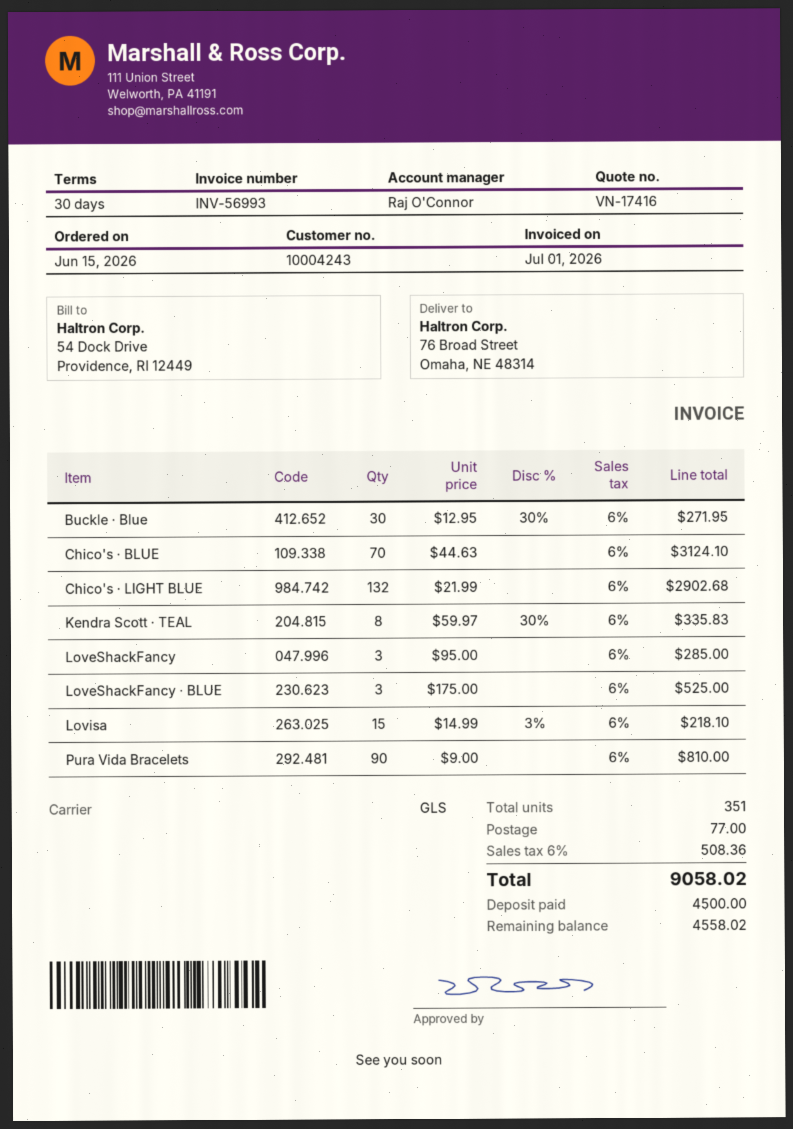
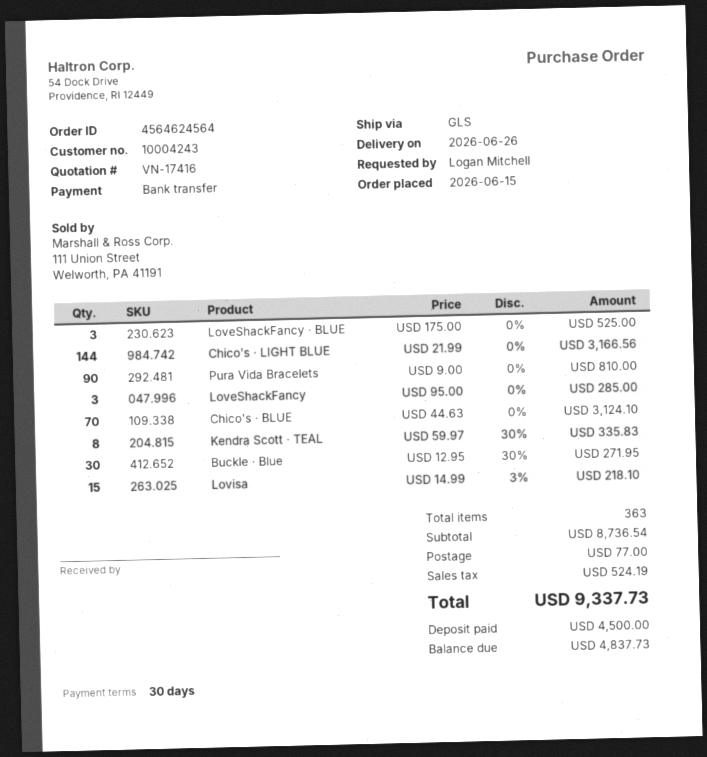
Chico's · LIGHT BLUE: 132 x 21.99 = 2902.68 -> 144 x 21.99 = 3166.56
total quantity: 351 -> 363
tax: 508.36 -> 524.19
total: 9058.02 -> 9337.73
balance: 4558.02 -> 4837.73

